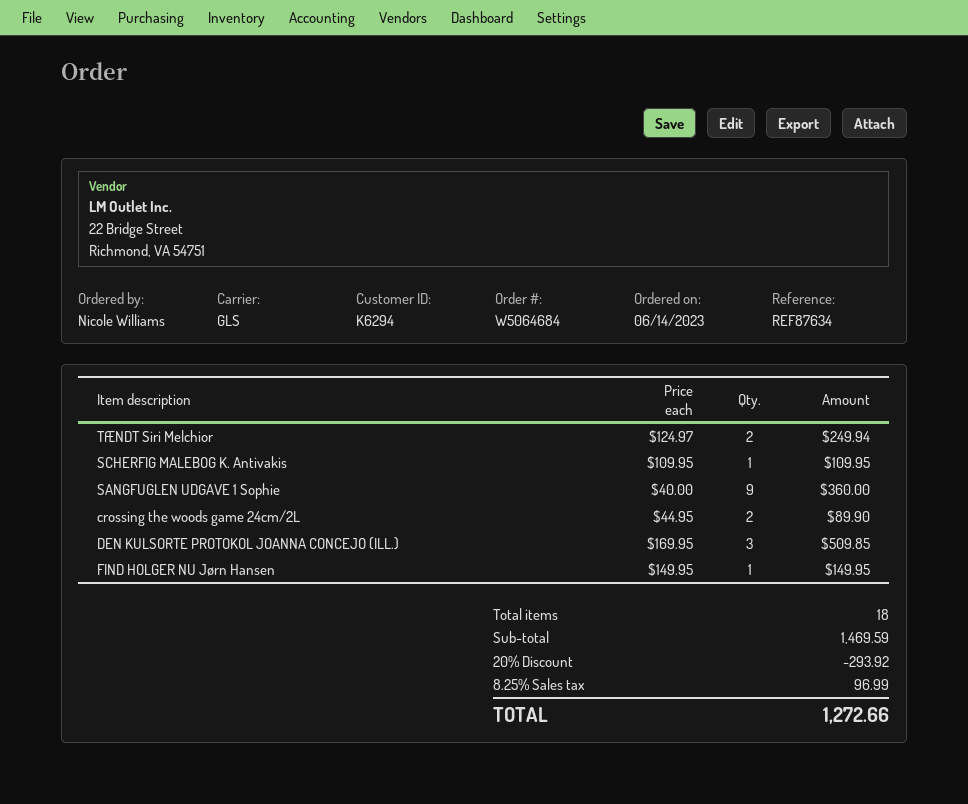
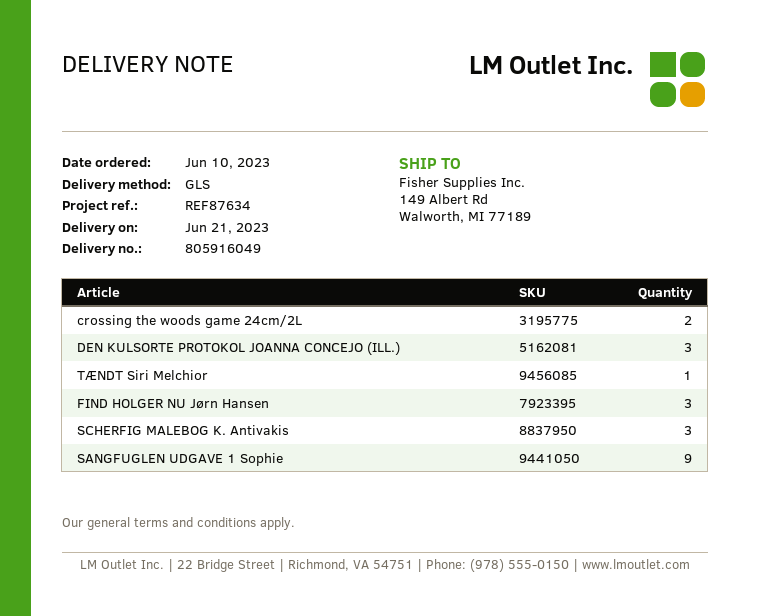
order date: 2023-06-14 -> 2023-06-10
TÆNDT Siri Melchior: 2 -> 1
SCHERFIG MALEBOG K. Antivakis: 1 -> 3
FIND HOLGER NU Jørn Hansen: 1 -> 3

